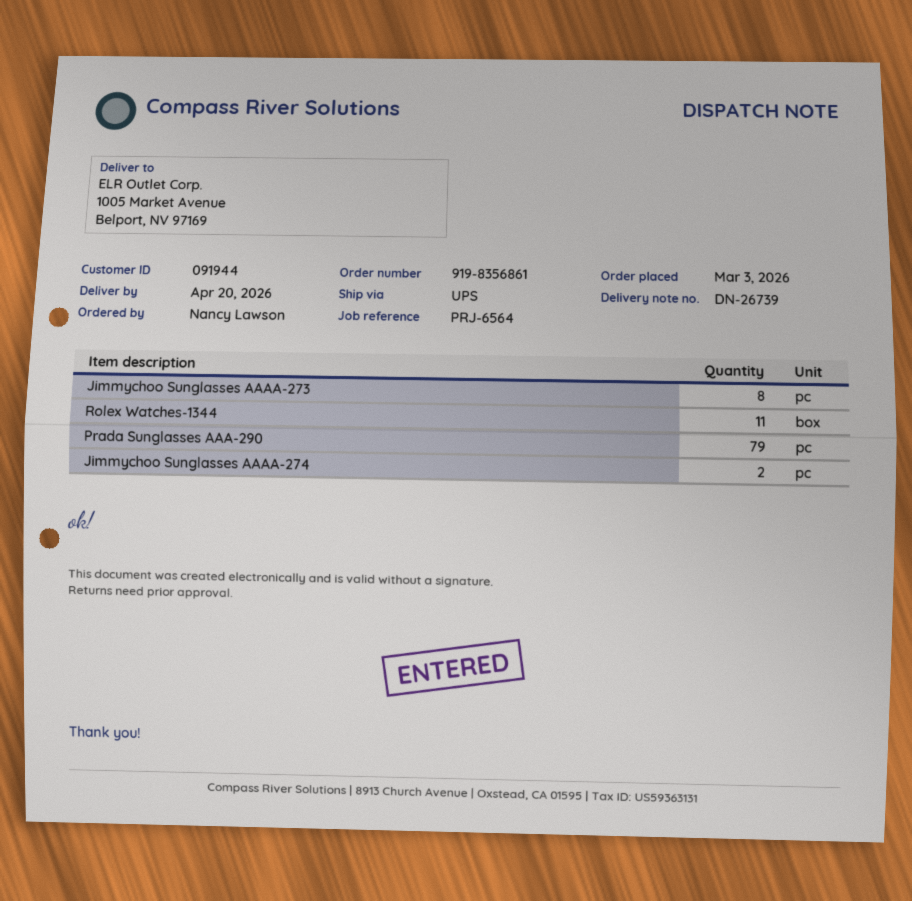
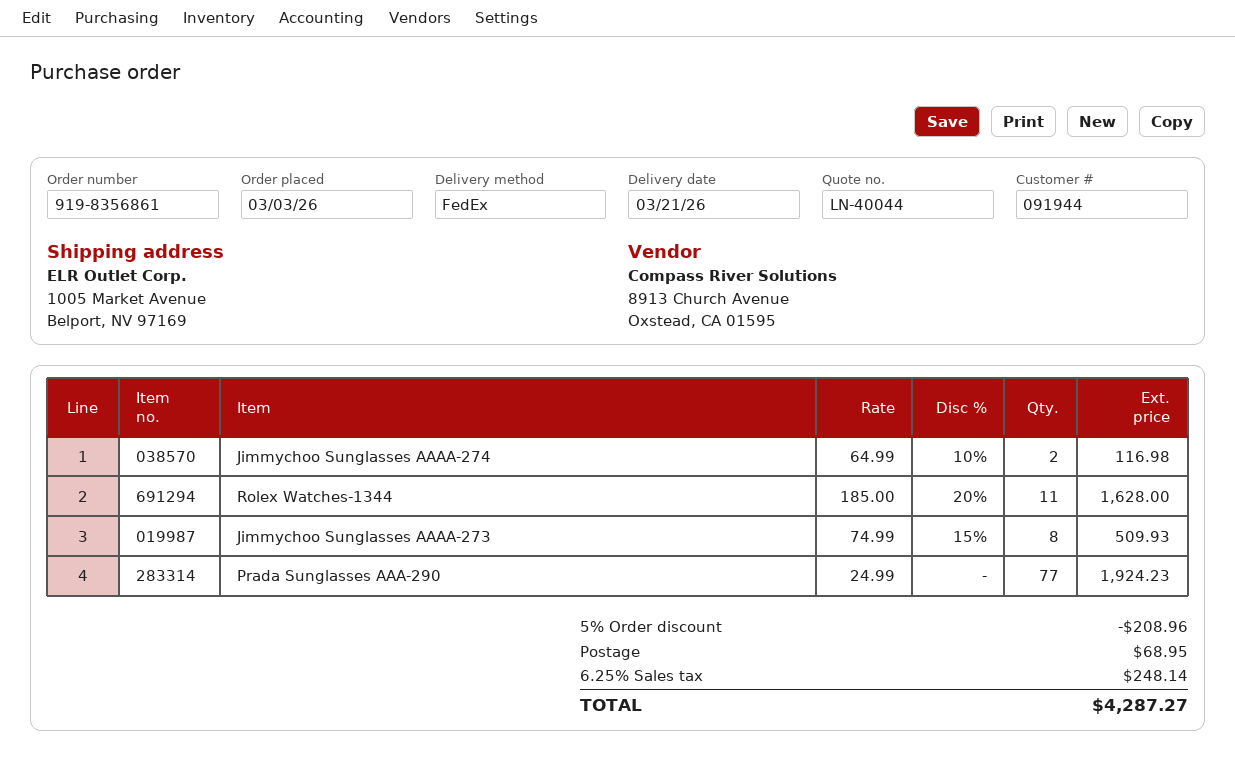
delivery date: 2026-04-20 -> 2026-03-21
shipping method: UPS -> FedEx
Prada Sunglasses AAA-290: 79 -> 77

